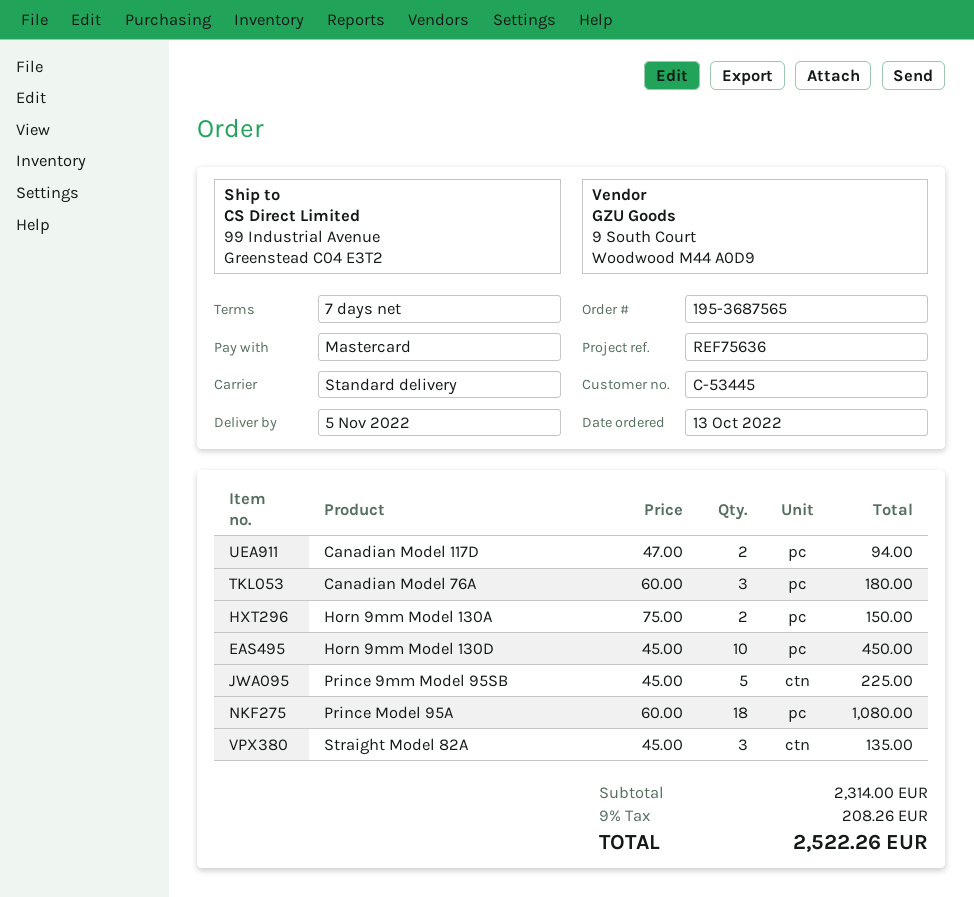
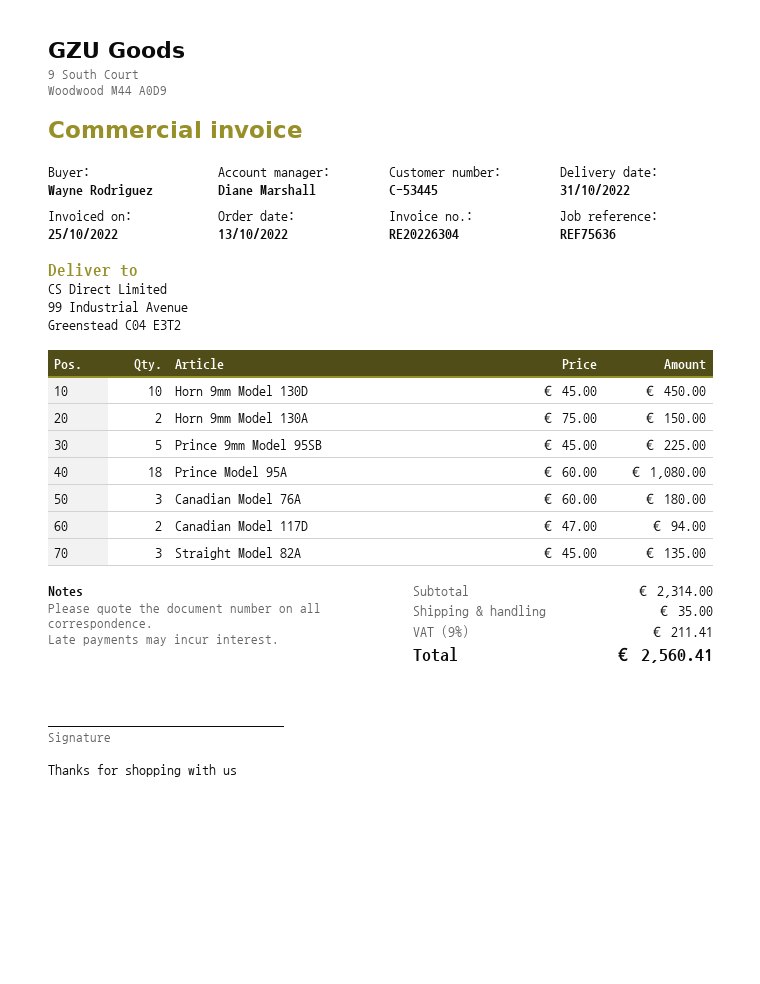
delivery date: 2022-11-05 -> 2022-10-31
shipping: none -> 35.00
tax: 9% = 208.26 -> 9% = 211.41
total: 2522.26 -> 2560.41

